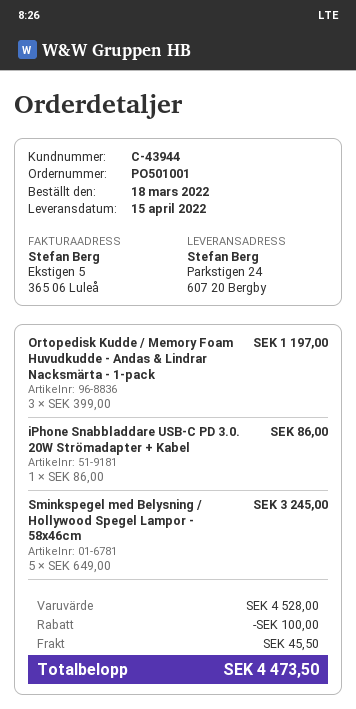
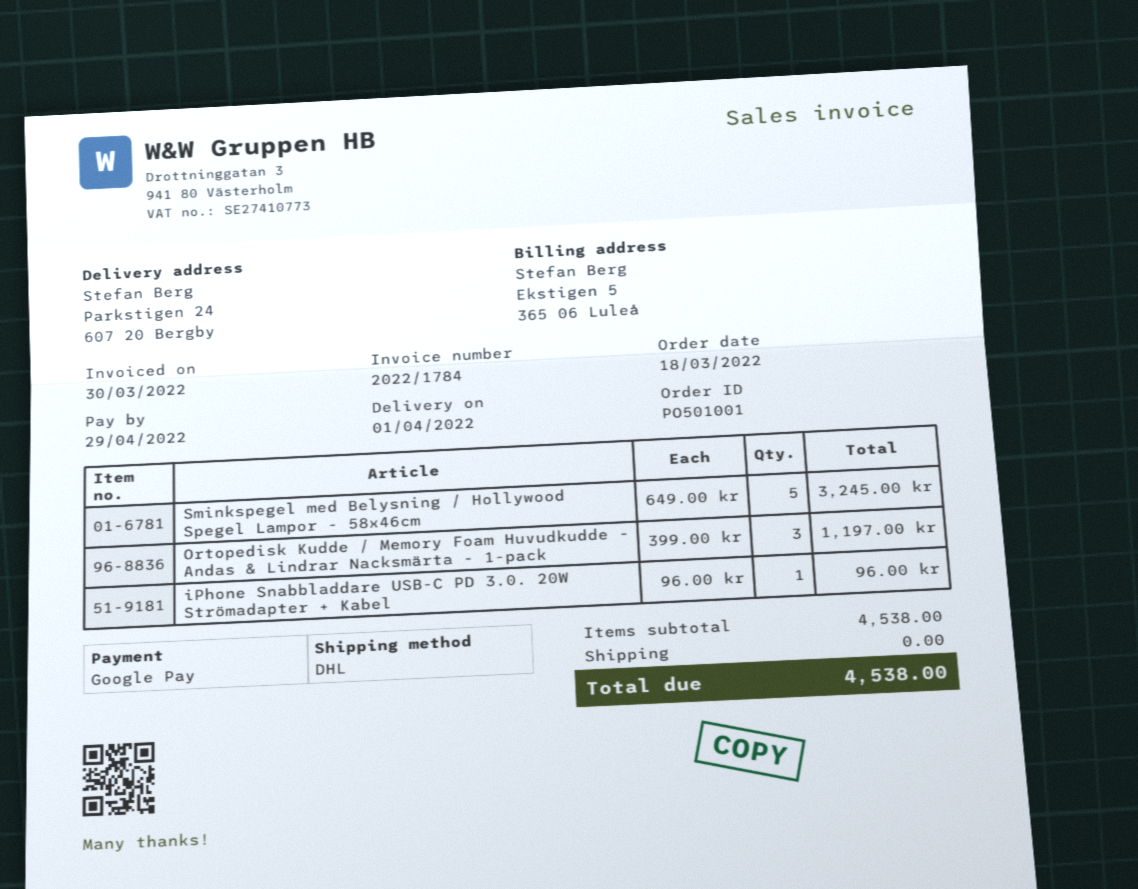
delivery date: 2022-04-15 -> 2022-04-01
iPhone Snabbladdare USB-C PD 3.0. 20W Strömadapter + Kabel: 1 x 86.00 = 86.00 -> 1 x 96.00 = 96.00
subtotal: 4528.00 -> 4538.00
discount: 100.00 -> none
shipping: 45.50 -> 0.00
total: 4473.50 -> 4538.00

